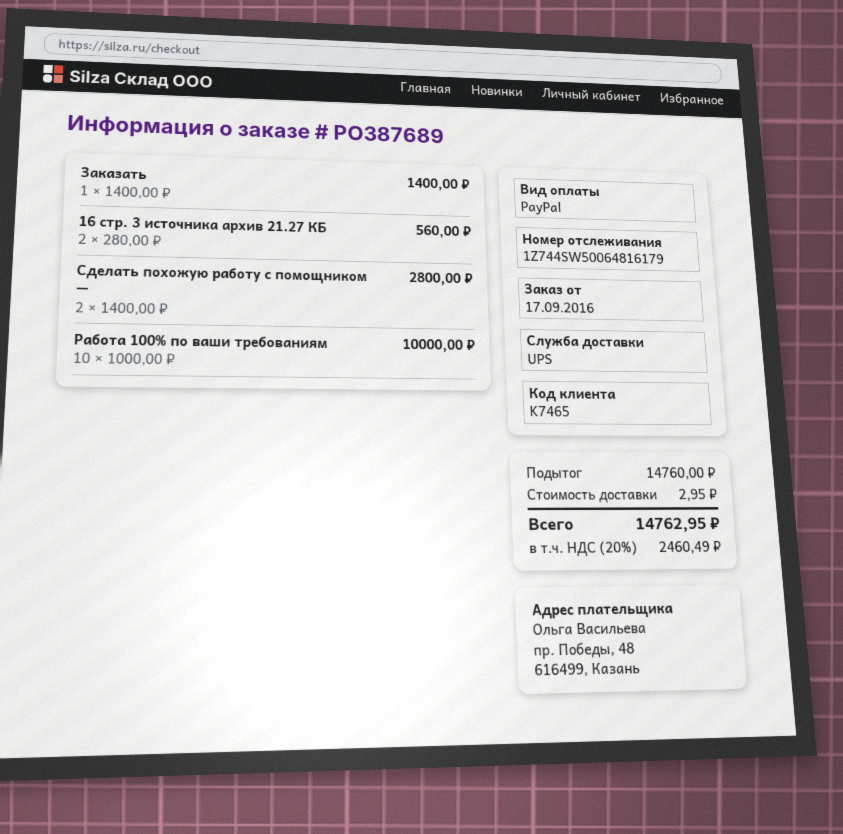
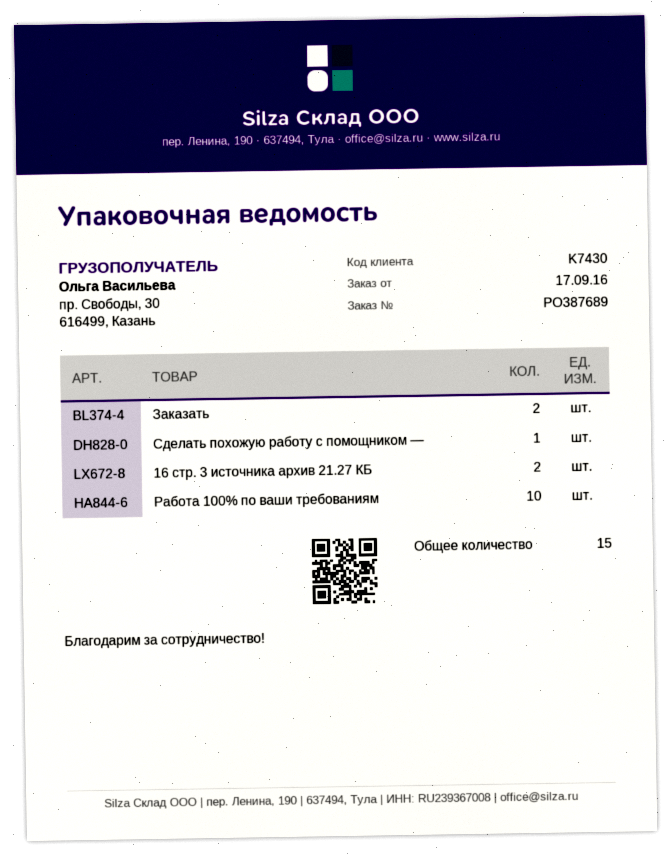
customer number: K7465 -> K7430
Заказать: 1 -> 2
Сделать похожую работу с помощником —: 2 -> 1

